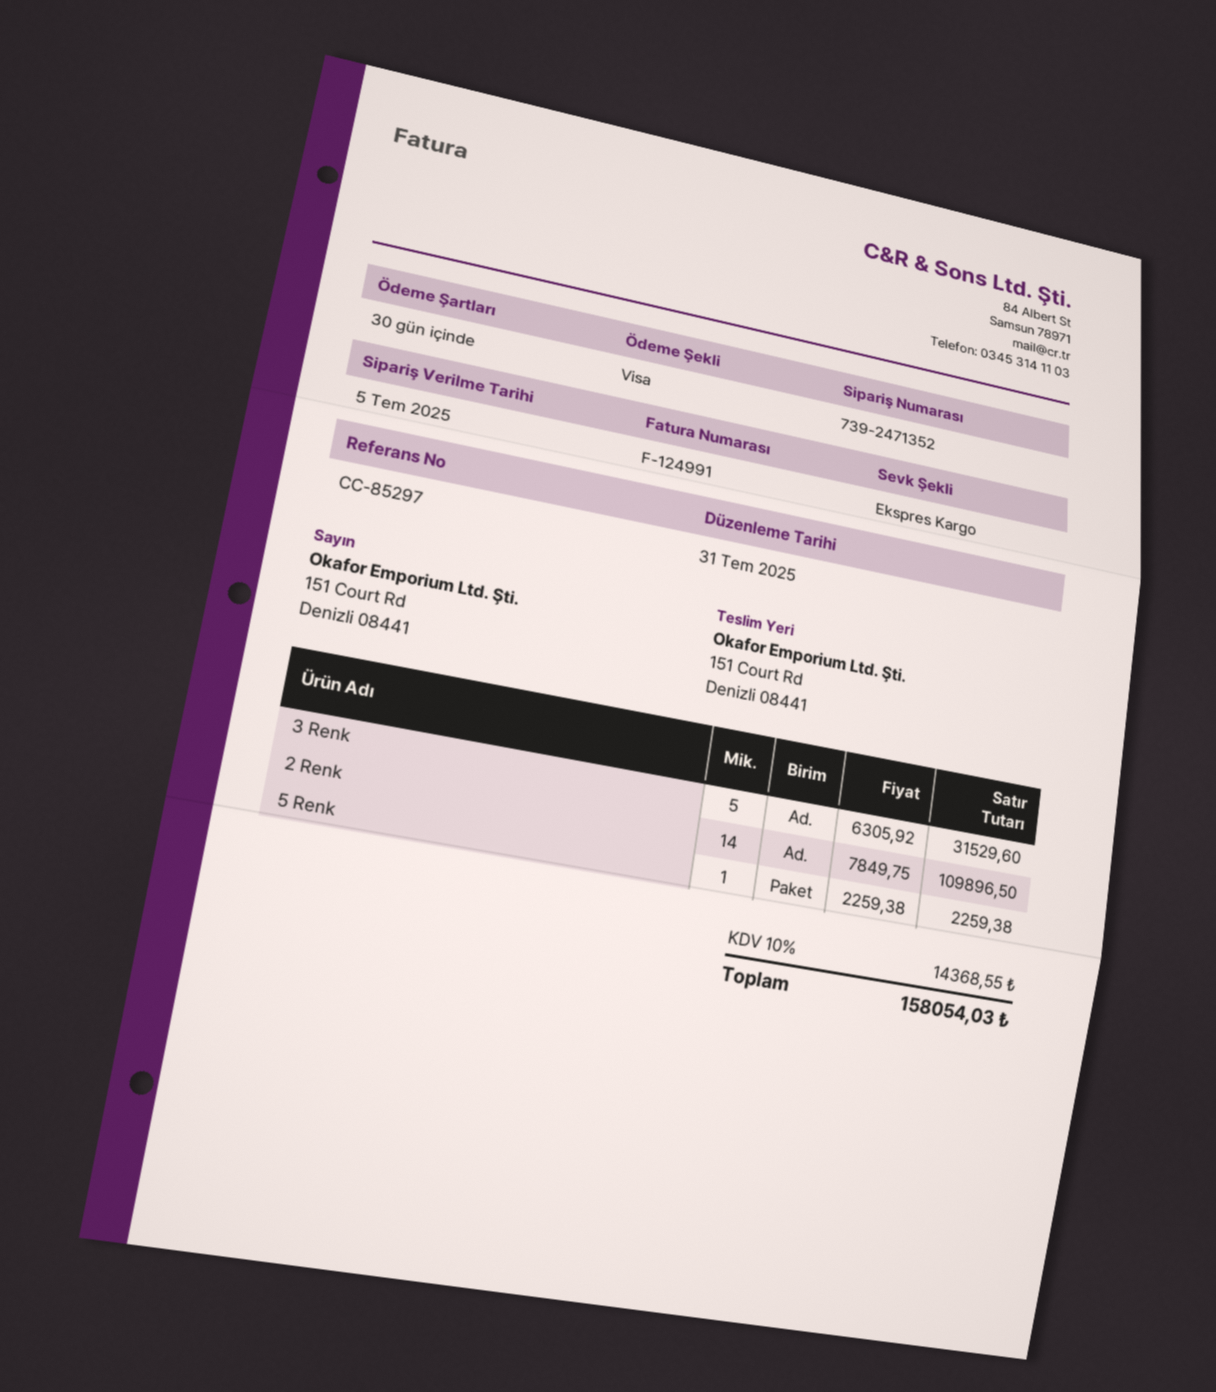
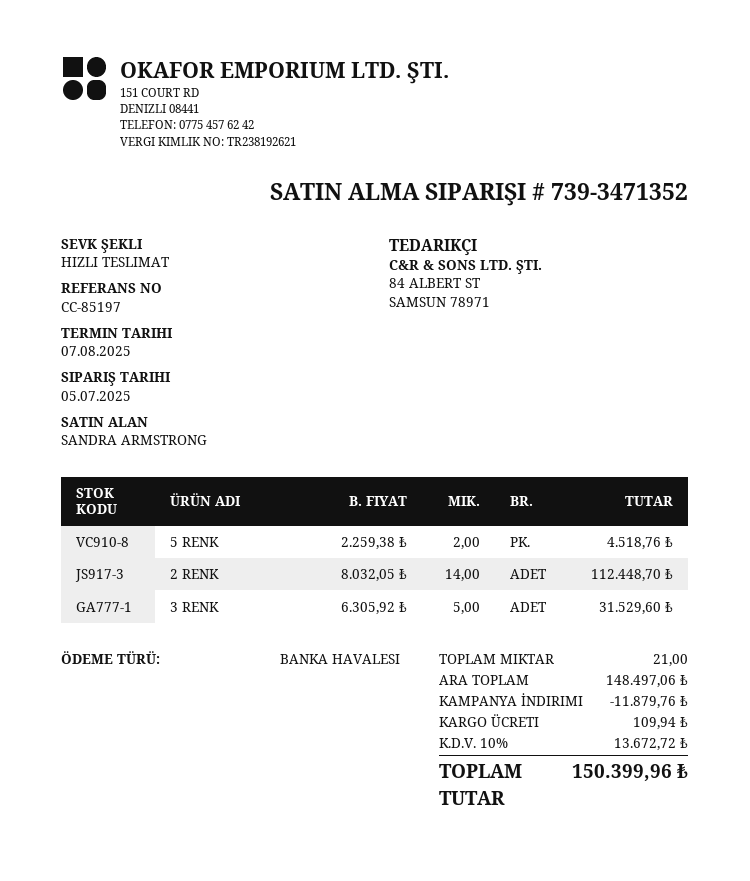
order number: 739-2471352 -> 739-3471352
reference: CC-85297 -> CC-85197
payment method: Visa -> bank transfer
2 Renk: 14 x 7849.75 = 109896.50 -> 14 x 8032.05 = 112448.70
5 Renk: 1 x 2259.38 = 2259.38 -> 2 x 2259.38 = 4518.76
discount: none -> 11879.76
shipping: none -> 109.94
tax: 10% = 14368.55 -> 10% = 13672.72
total: 158054.03 -> 150399.96

